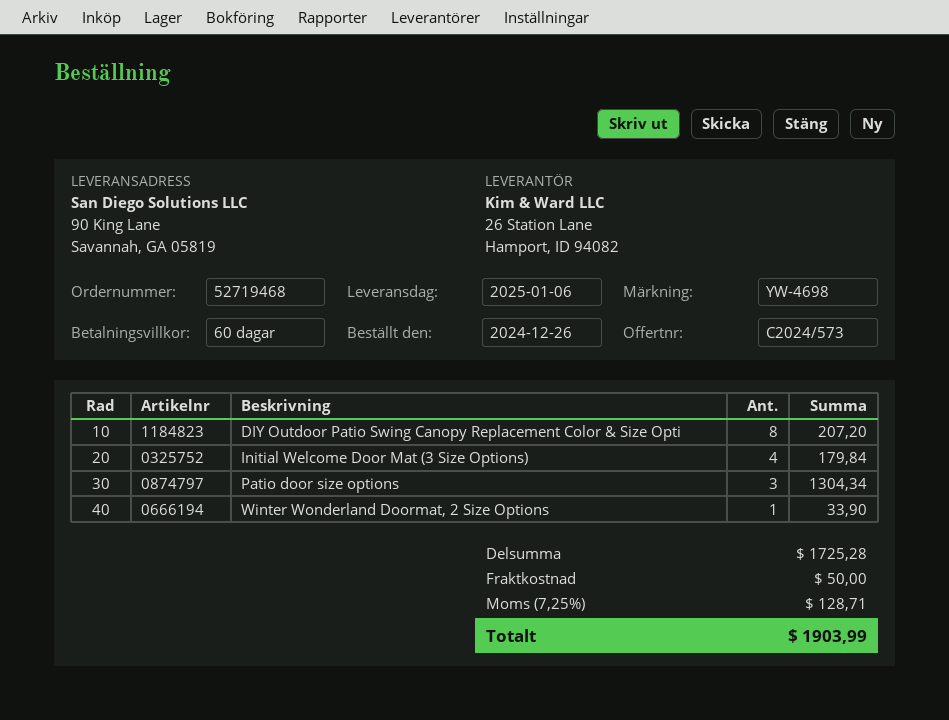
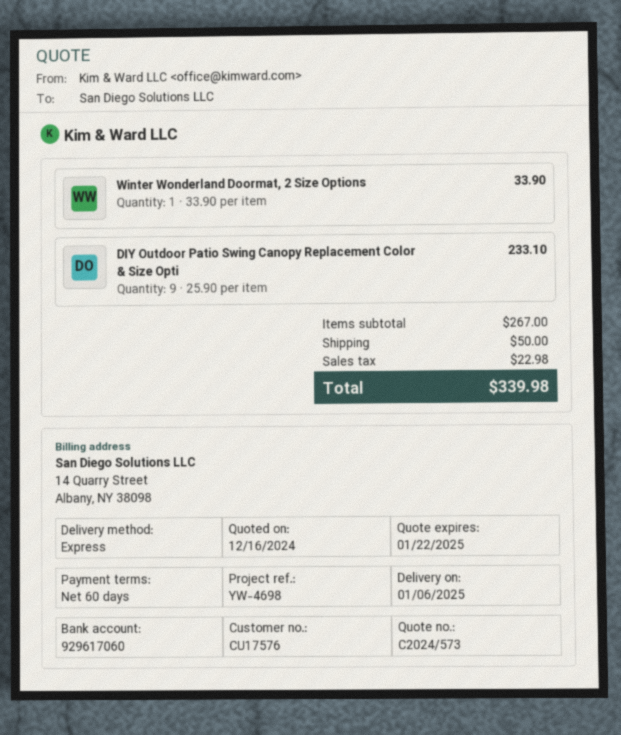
DIY Outdoor Patio Swing Canopy Replacement Color & Size Opti: 8 for 207.20 -> 9 for 233.10
Initial Welcome Door Mat (3 Size Options): 4 for 179.84 -> none
Patio door size options: 3 for 1304.34 -> none
subtotal: 1725.28 -> 267.00
tax: 128.71 -> 22.98
total: 1903.99 -> 339.98

